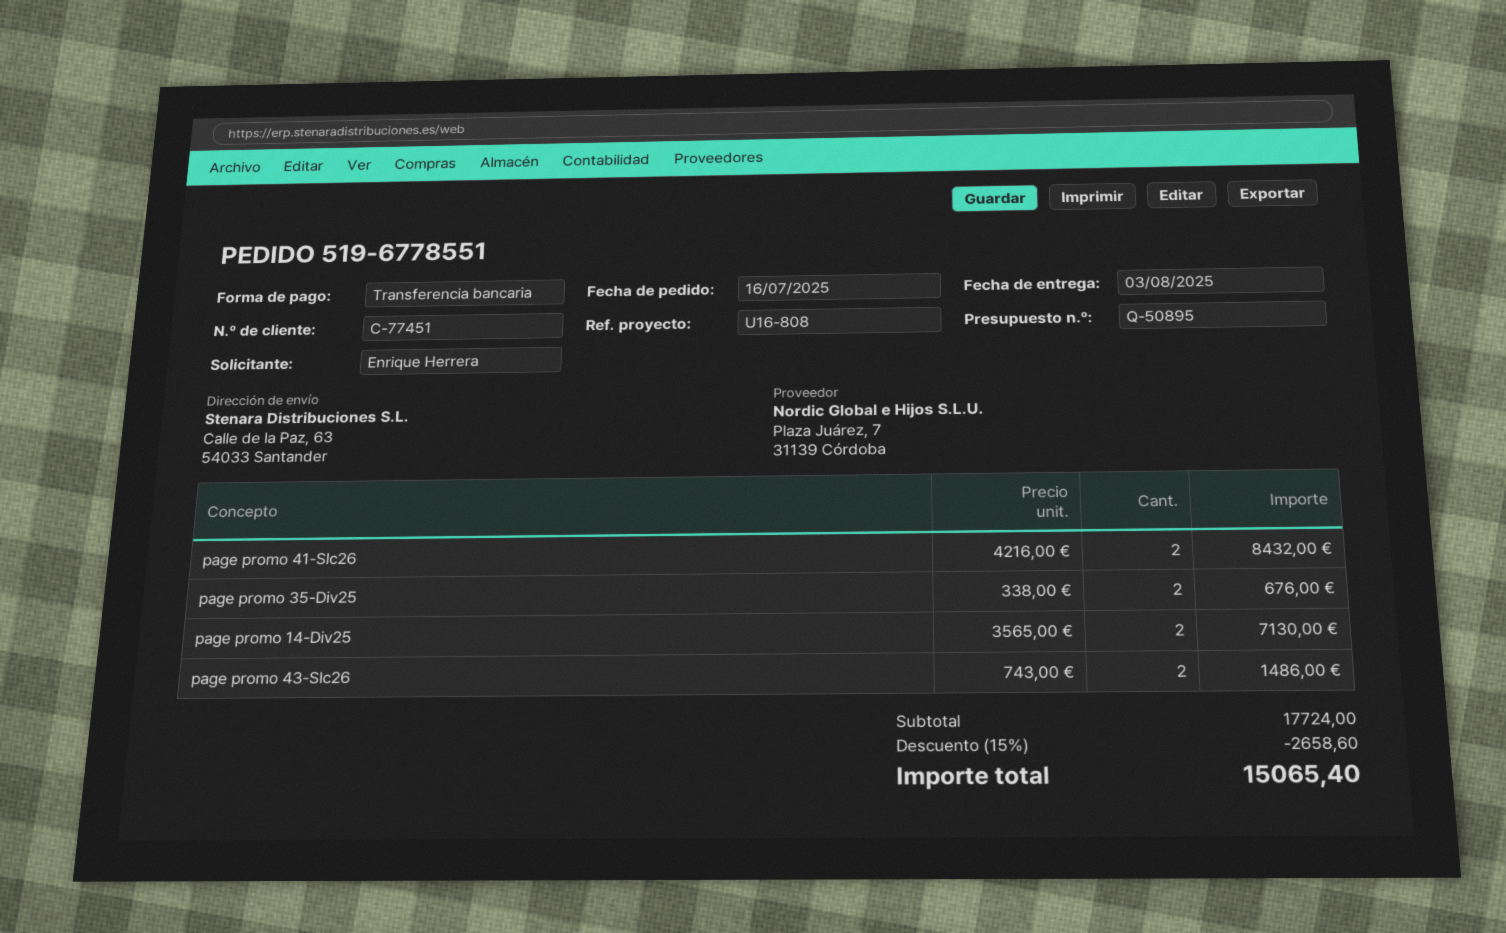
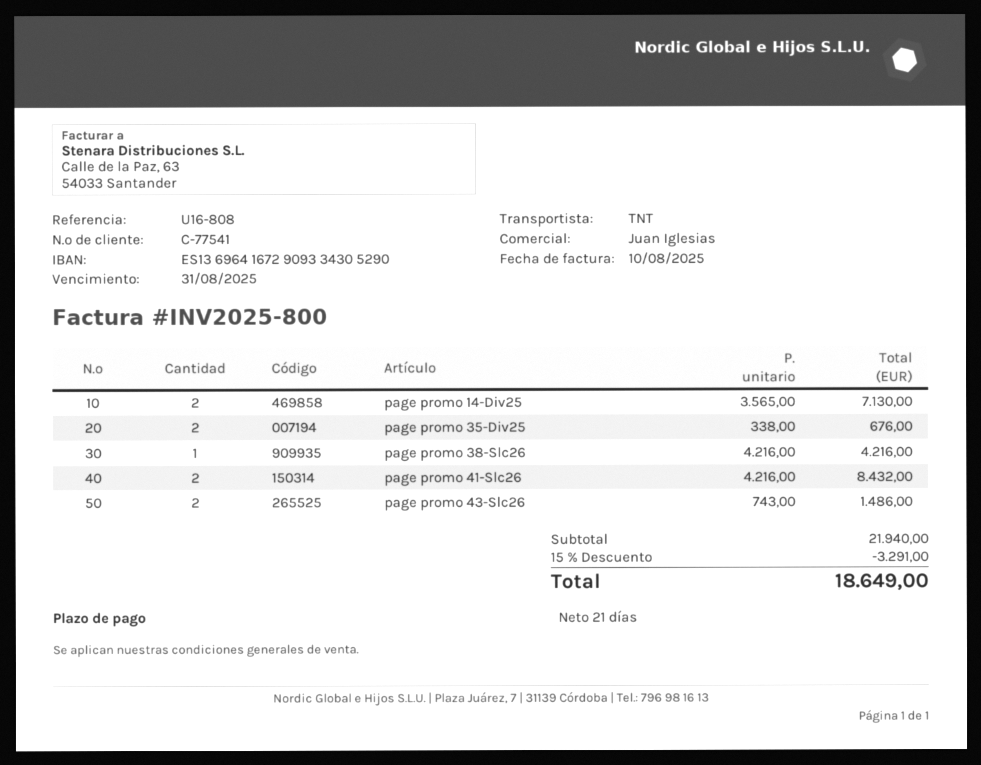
customer number: C-77451 -> C-77541
page promo 38-Slc26: none -> 1 x 4216.00 = 4216.00
subtotal: 17724.00 -> 21940.00
discount: 15% = 2658.60 -> 15% = 3291.00
total: 15065.40 -> 18649.00

